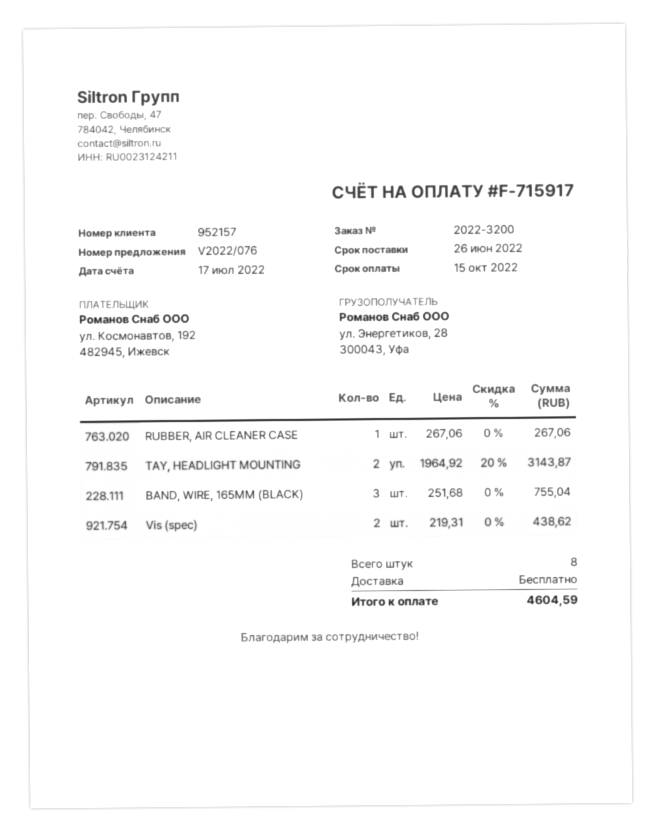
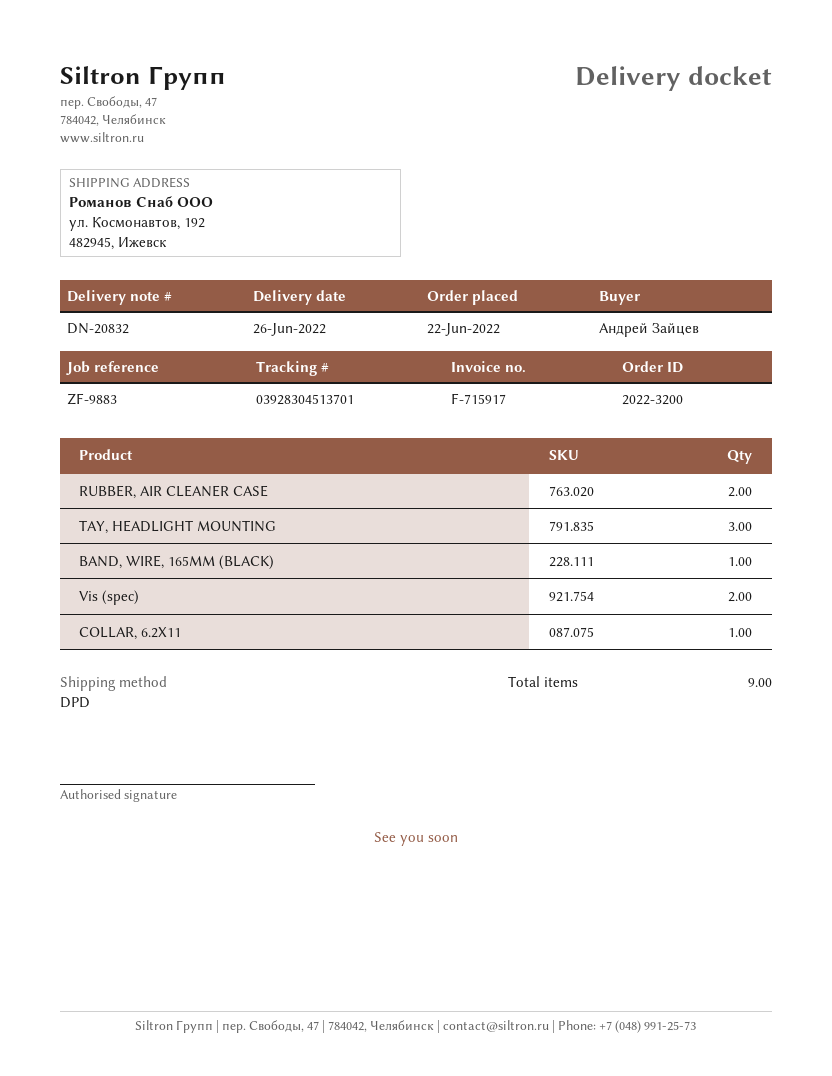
ship to: ул. Энергетиков, 28, 300043, Уфа -> ул. Космонавтов, 192, 482945, Ижевск
RUBBER, AIR CLEANER CASE: 1 -> 2
TAY, HEADLIGHT MOUNTING: 2 -> 3
BAND, WIRE, 165MM (BLACK): 3 -> 1
COLLAR, 6.2X11: none -> 1
total quantity: 8 -> 9

